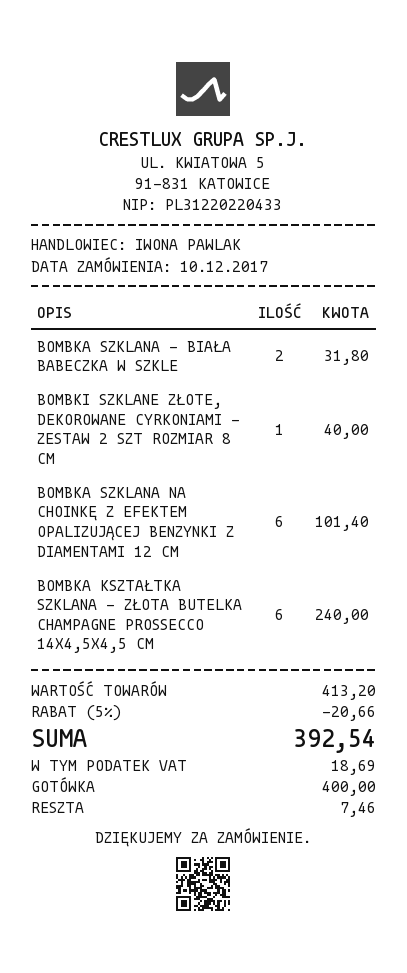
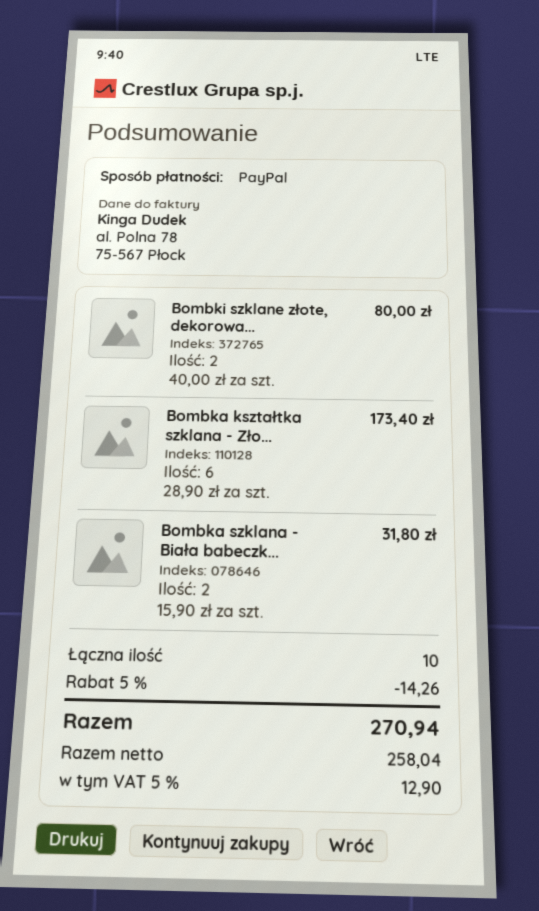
payment method: cash -> PayPal
BOMBKI SZKLANE ZŁOTE, DEKOROWANE CYRKONIAMI - ZESTAW 2 SZT ROZMIAR 8 CM: 1 for 40.00 -> 2 for 80.00
BOMBKA SZKLANA NA CHOINKĘ Z EFEKTEM OPALIZUJĄCEJ BENZYNKI Z DIAMENTAMI 12 CM: 6 for 101.40 -> none
BOMBKA KSZTAŁTKA SZKLANA - ZŁOTA BUTELKA CHAMPAGNE PROSSECCO 14X4,5X4,5 CM: 6 for 240.00 -> 6 for 173.40
discount: 5% = 20.66 -> 5% = 14.26
tax: 18.69 -> 12.90
total: 392.54 -> 270.94

